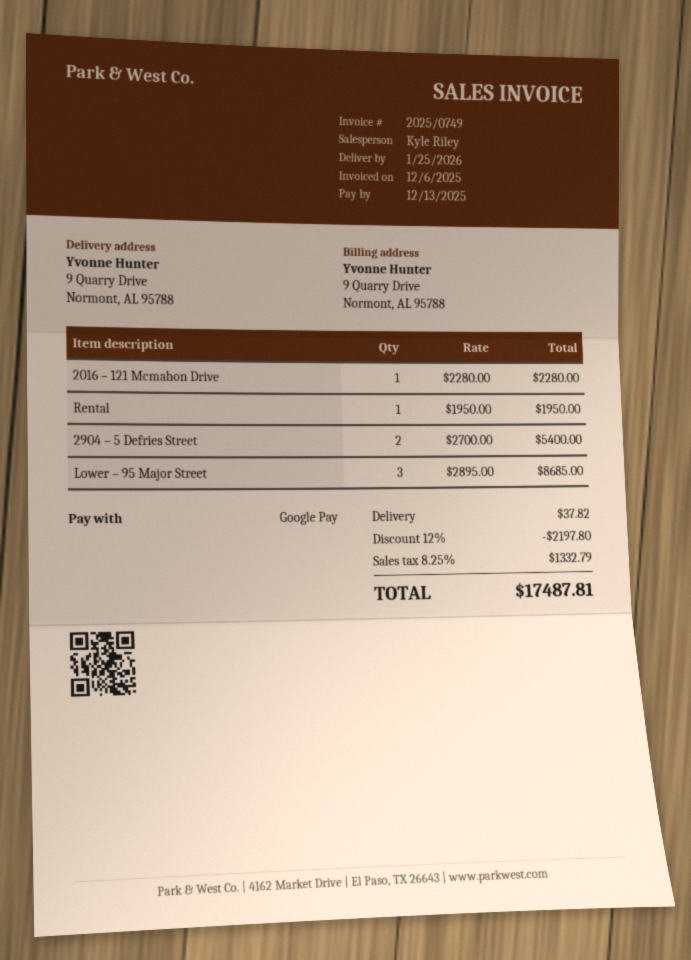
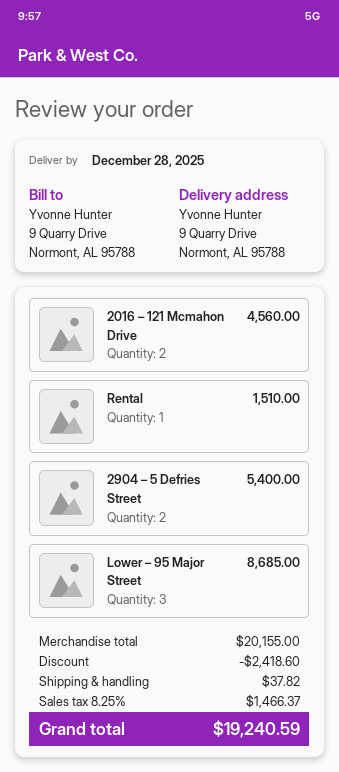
delivery date: 2026-01-25 -> 2025-12-28
2016 – 121 Mcmahon Drive: 1 for 2280.00 -> 2 for 4560.00
Rental: 1 for 1950.00 -> 1 for 1510.00
discount: 2197.80 -> 2418.60
tax: 8.25% = 1332.79 -> 8.25% = 1466.37
total: 17487.81 -> 19240.59

